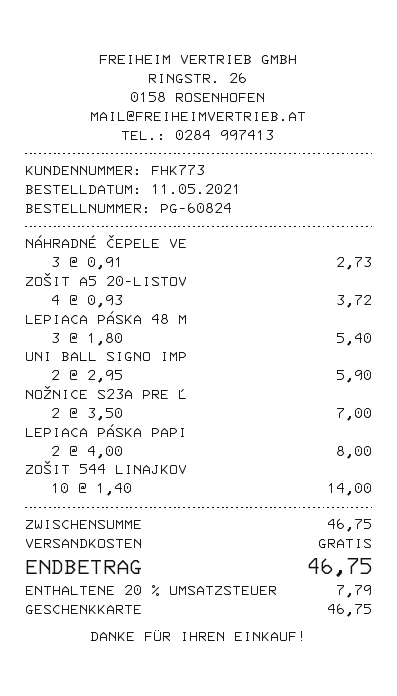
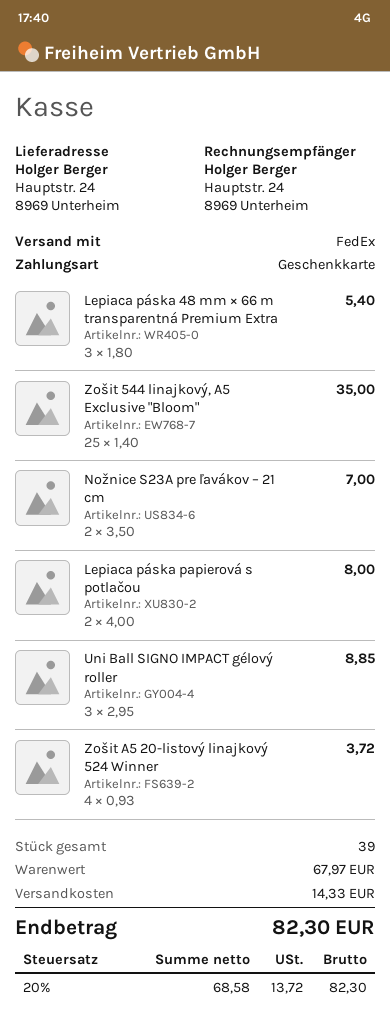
NÁHRADNÉ ČEPELE VE: 3 x 0.91 = 2.73 -> none
UNI BALL SIGNO IMP: 2 x 2.95 = 5.90 -> 3 x 2.95 = 8.85
ZOŠIT 544 LINAJKOV: 10 x 1.40 = 14.00 -> 25 x 1.40 = 35.00
subtotal: 46.75 -> 67.97
shipping: 0.00 -> 14.33
tax: 20% = 7.79 -> 20% = 13.72
total: 46.75 -> 82.30

